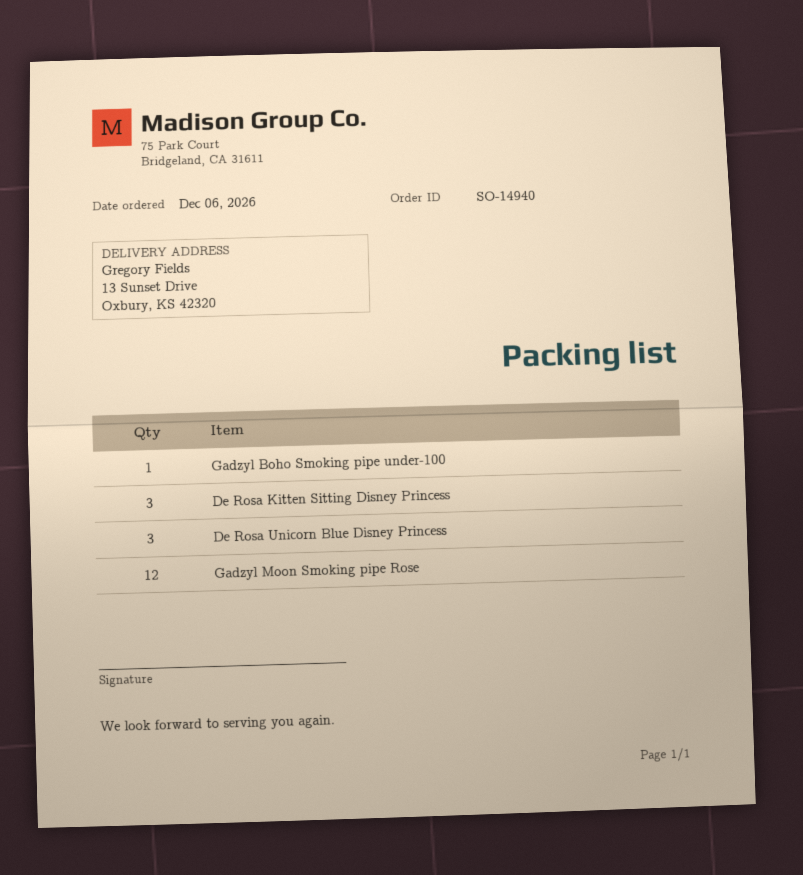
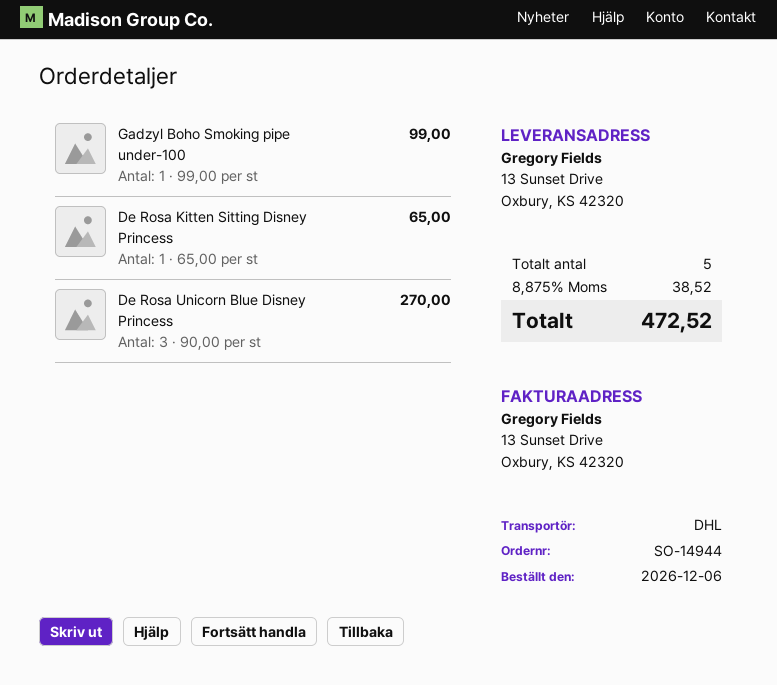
order number: SO-14940 -> SO-14944
De Rosa Kitten Sitting Disney Princess: 3 -> 1
Gadzyl Moon Smoking pipe Rose: 12 -> none

